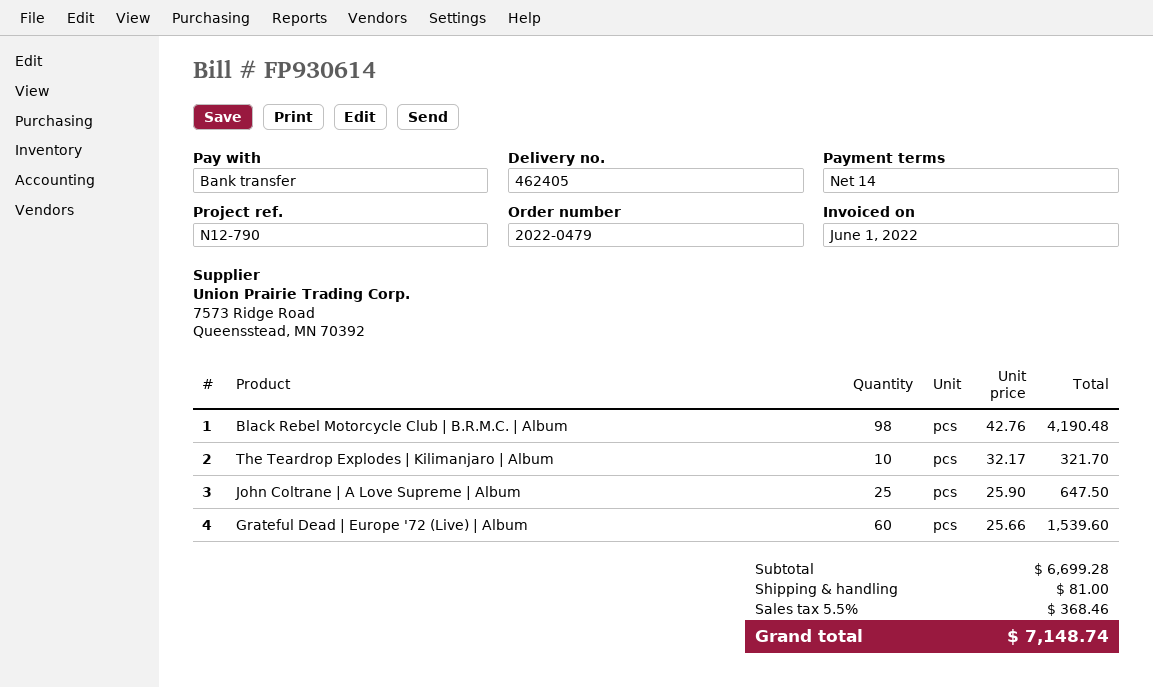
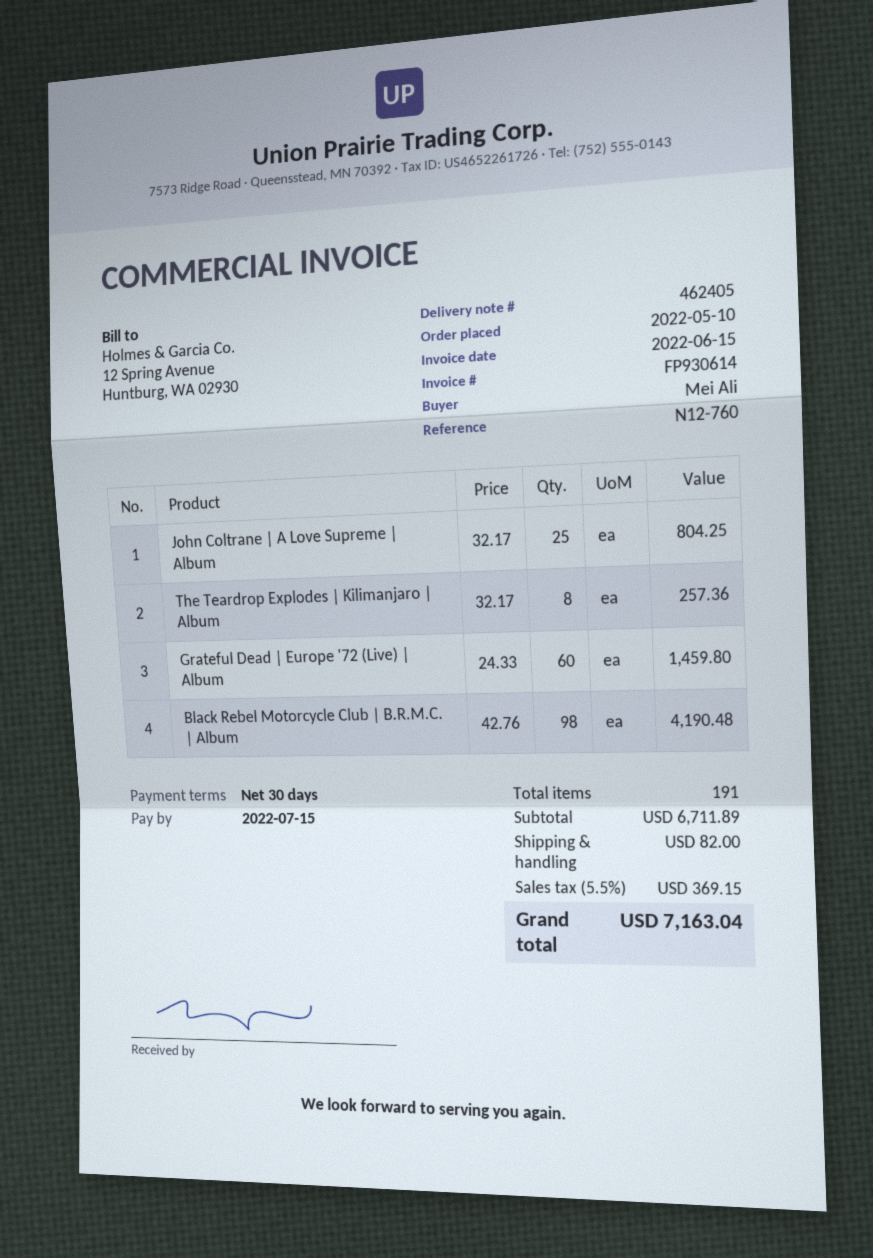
invoice date: 2022-06-01 -> 2022-06-15
payment terms: 14 days -> 30 days
reference: N12-790 -> N12-760
The Teardrop Explodes | Kilimanjaro | Album: 10 x 32.17 = 321.70 -> 8 x 32.17 = 257.36
John Coltrane | A Love Supreme | Album: 25 x 25.90 = 647.50 -> 25 x 32.17 = 804.25
Grateful Dead | Europe '72 (Live) | Album: 60 x 25.66 = 1539.60 -> 60 x 24.33 = 1459.80
subtotal: 6699.28 -> 6711.89
shipping: 81.00 -> 82.00
tax: 5.5% = 368.46 -> 5.5% = 369.15
total: 7148.74 -> 7163.04

